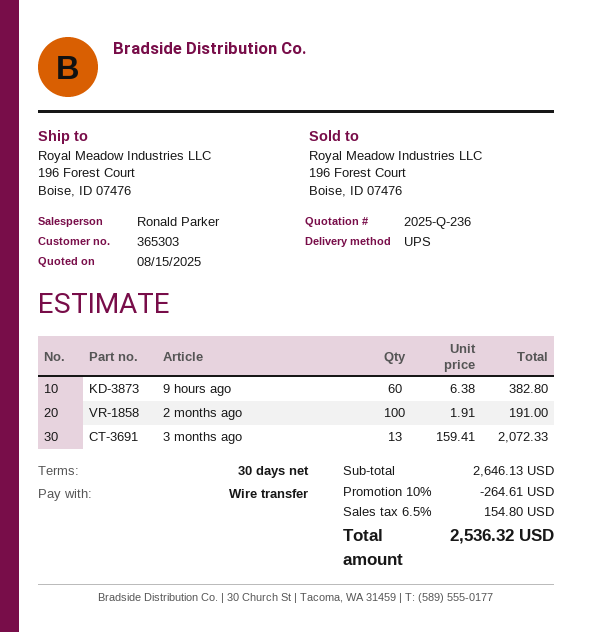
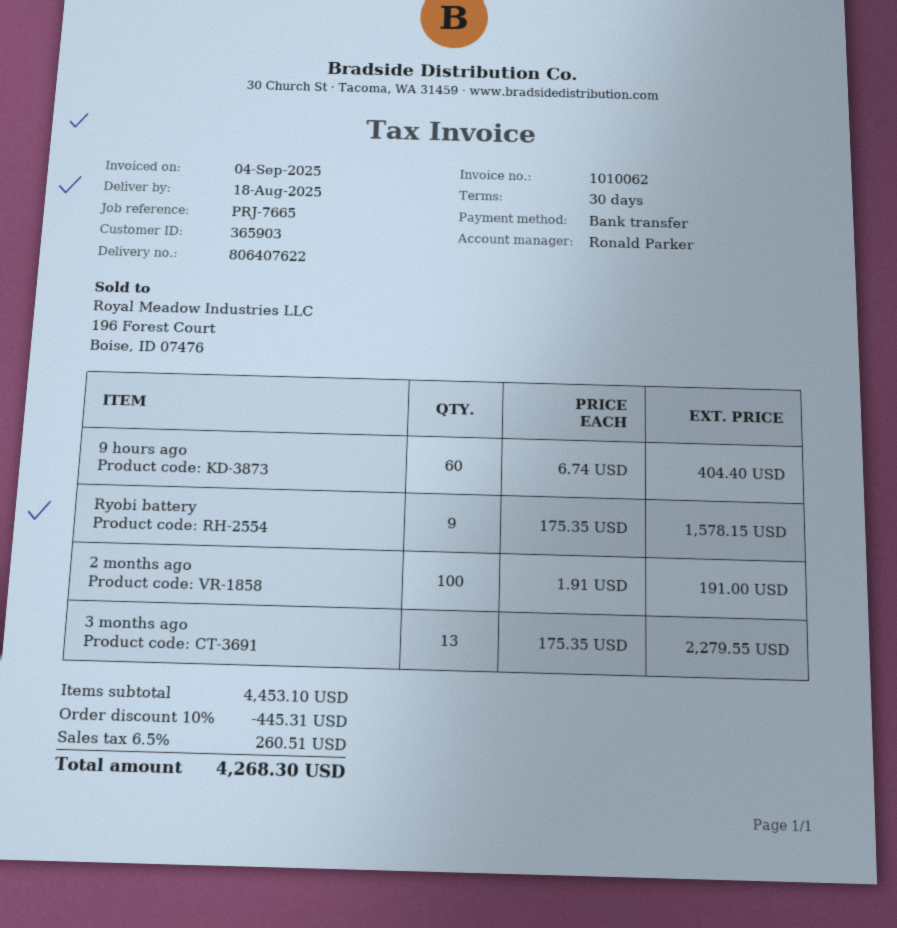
customer number: 365303 -> 365903
9 hours ago: 60 x 6.38 = 382.80 -> 60 x 6.74 = 404.40
3 months ago: 13 x 159.41 = 2072.33 -> 13 x 175.35 = 2279.55
Ryobi battery: none -> 9 x 175.35 = 1578.15
subtotal: 2646.13 -> 4453.10
discount: 10% = 264.61 -> 10% = 445.31
tax: 6.5% = 154.80 -> 6.5% = 260.51
total: 2536.32 -> 4268.30

